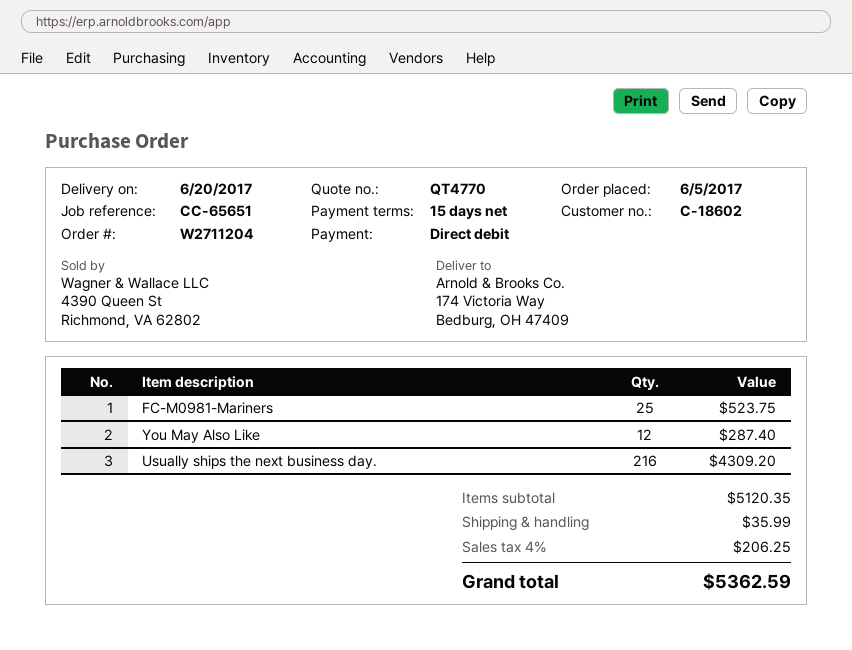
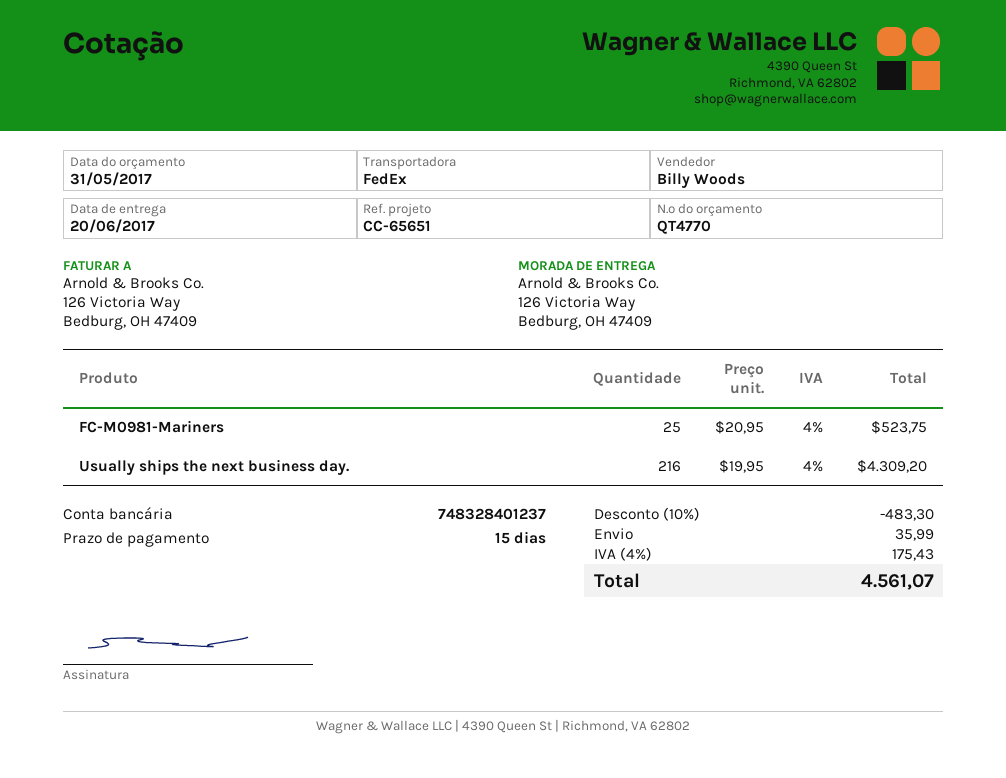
ship to: 174 Victoria Way, Bedburg, OH 47409 -> 126 Victoria Way, Bedburg, OH 47409
You May Also Like: 12 for 287.40 -> none
discount: none -> 10% = 483.30
tax: 4% = 206.25 -> 4% = 175.43
total: 5362.59 -> 4561.07

